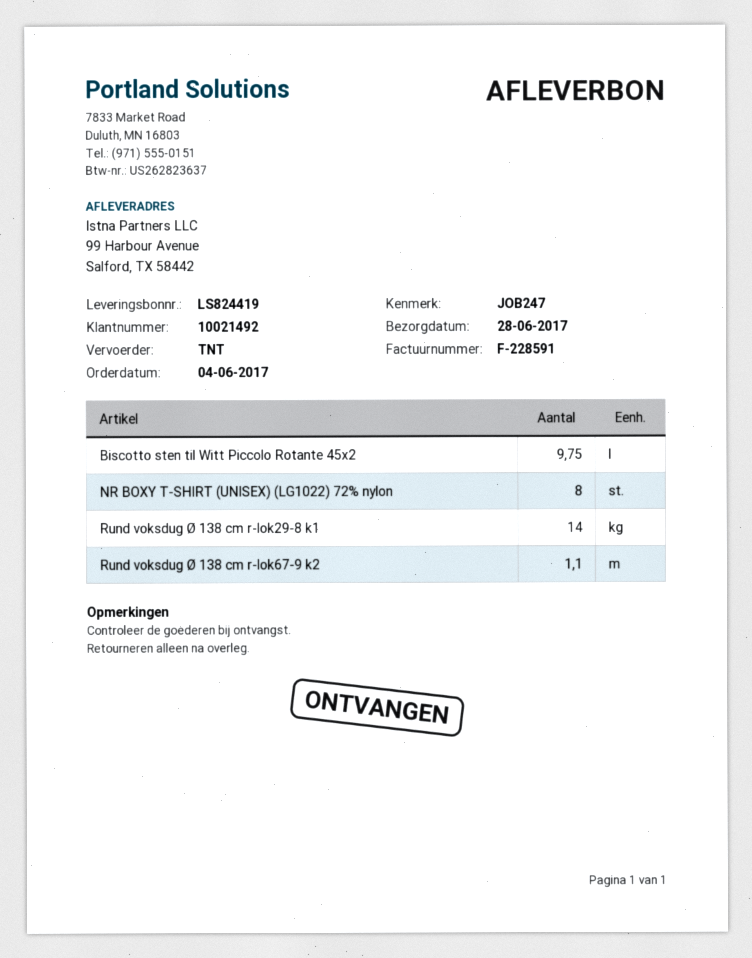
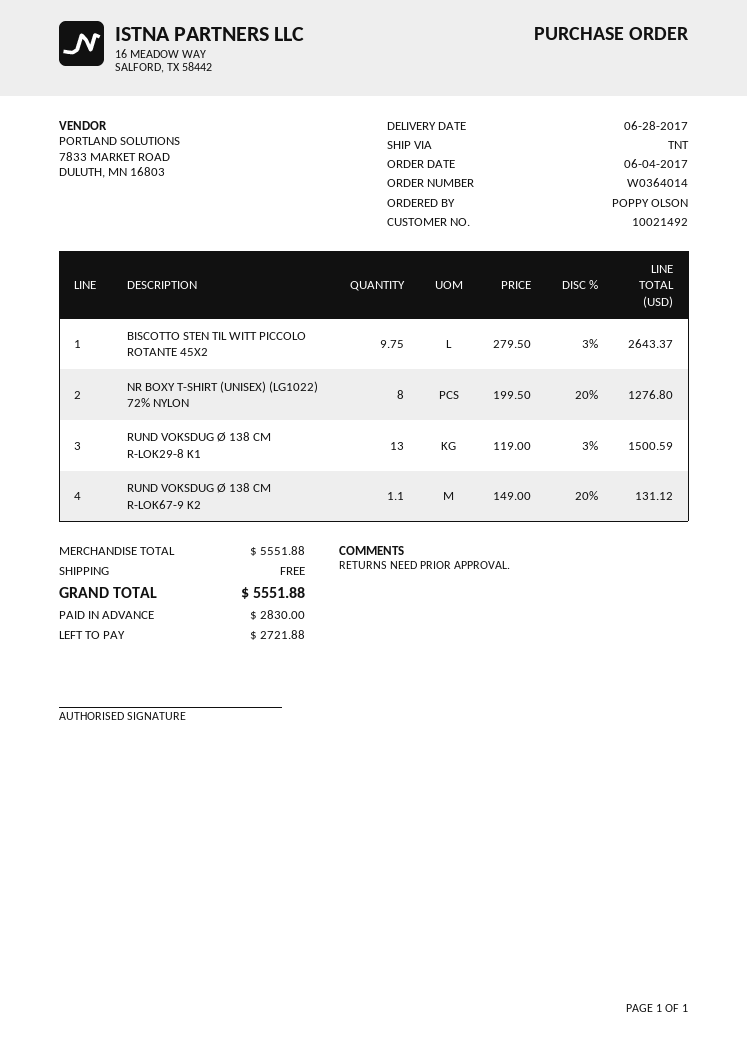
Rund voksdug Ø 138 cm r-lok29-8 k1: 14 -> 13

